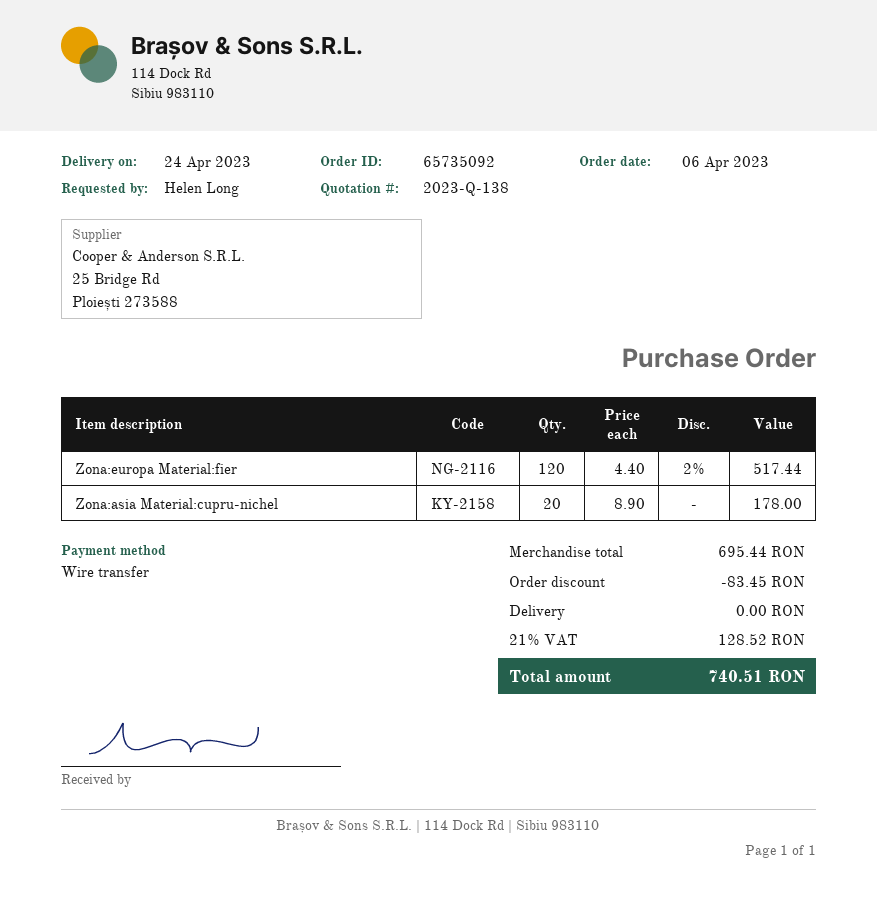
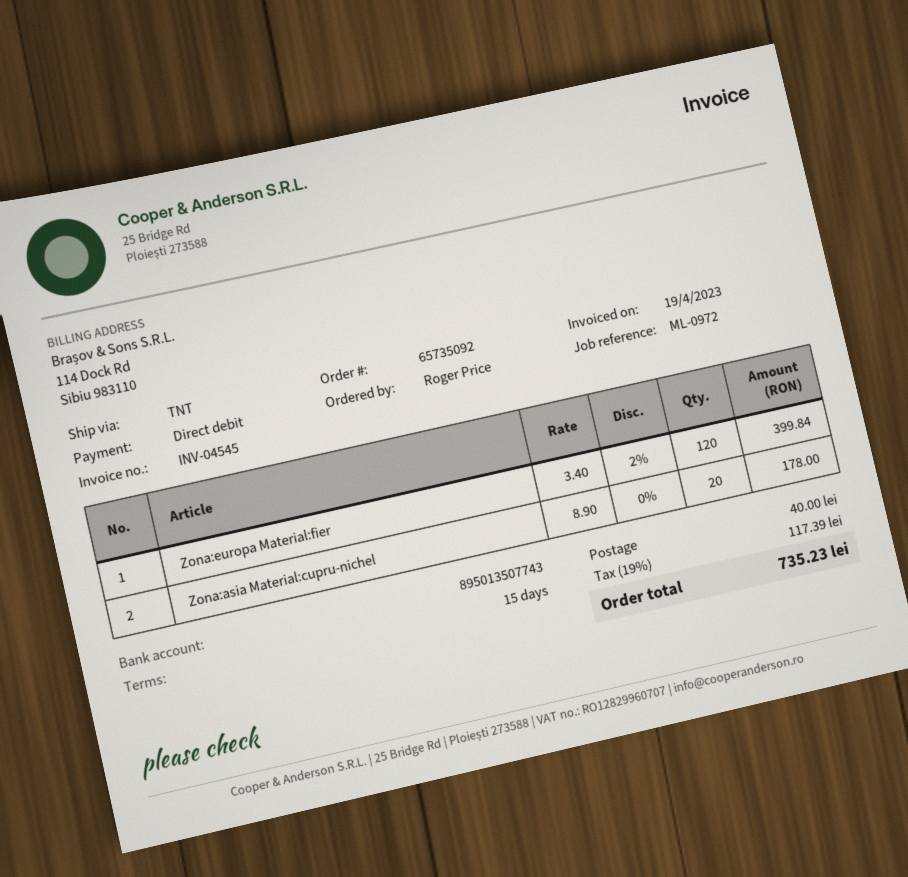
ordered by: Helen Long -> Roger Price
payment method: bank transfer -> direct debit
Zona:europa Material:fier: 120 x 4.40 - 2% = 517.44 -> 120 x 3.40 - 2% = 399.84
discount: 83.45 -> none
shipping: 0.00 -> 40.00
tax: 21% = 128.52 -> 19% = 117.39
total: 740.51 -> 735.23

